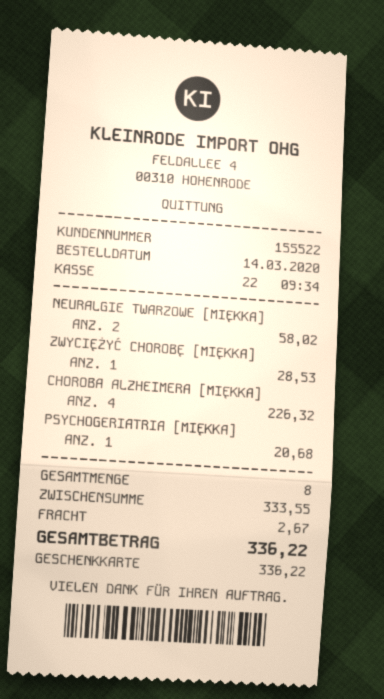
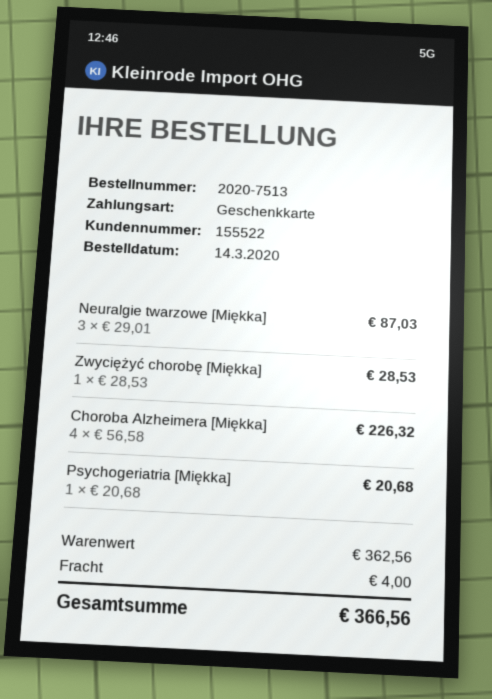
NEURALGIE TWARZOWE [MIĘKKA]: 2 for 58.02 -> 3 for 87.03
subtotal: 333.55 -> 362.56
shipping: 2.67 -> 4.00
total: 336.22 -> 366.56

